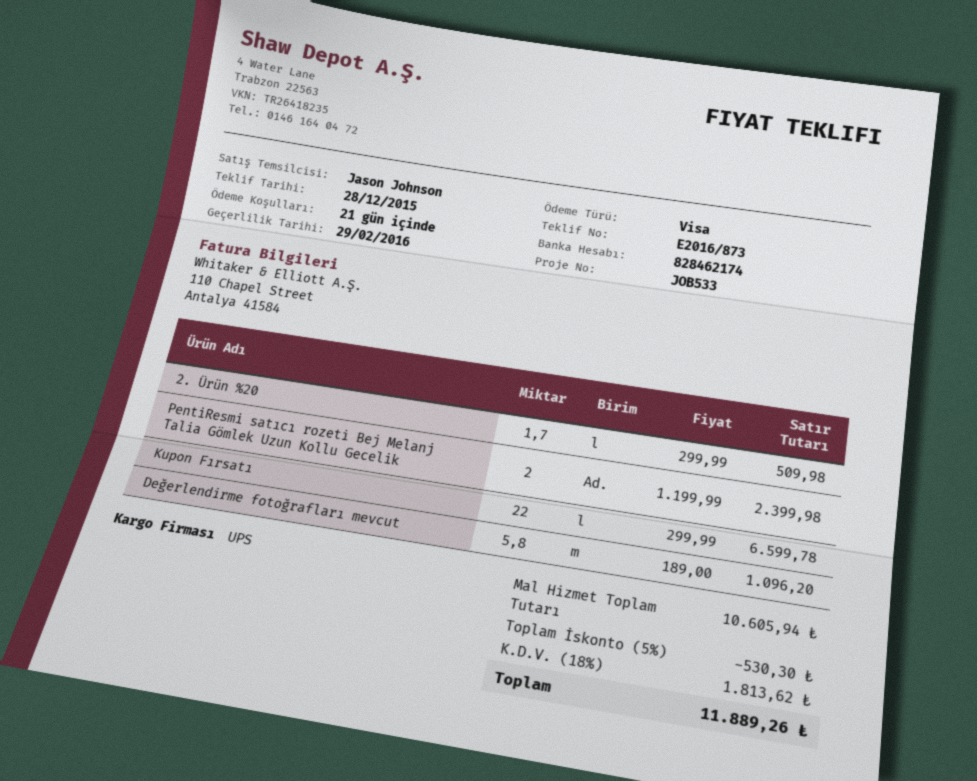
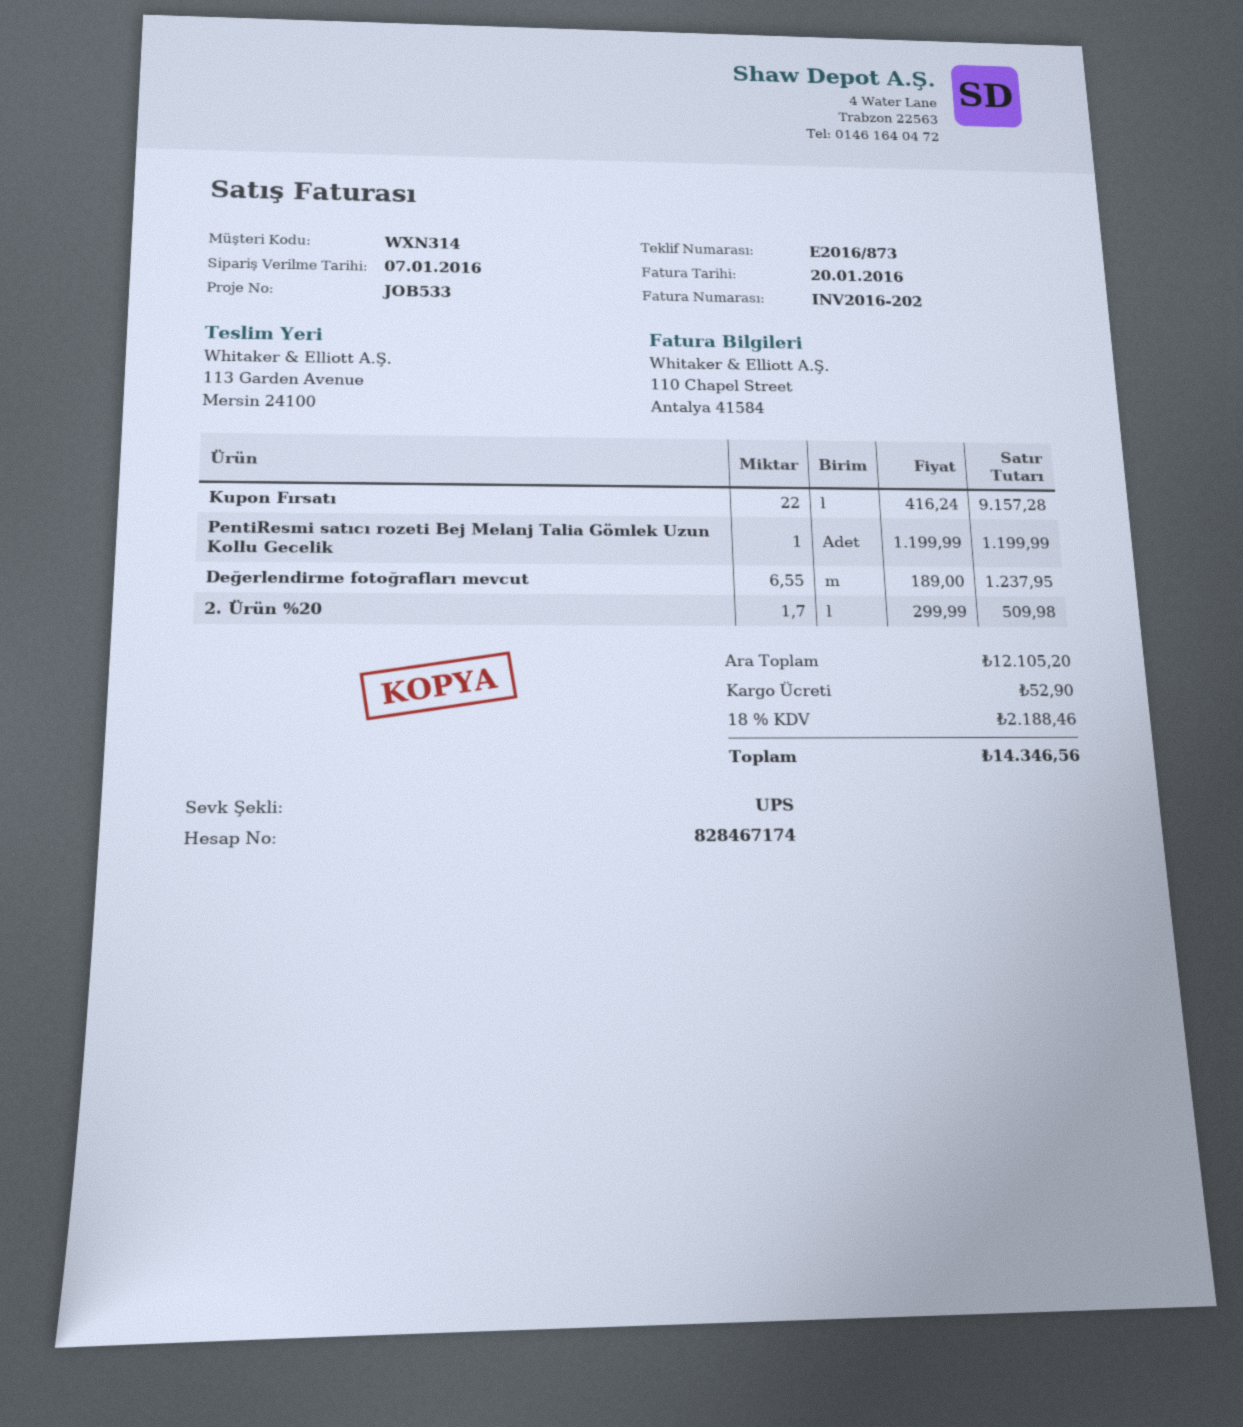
bank account: 828462174 -> 828467174
PentiResmi satıcı rozeti Bej Melanj Talia Gömlek Uzun Kollu Gecelik: 2 x 1199.99 = 2399.98 -> 1 x 1199.99 = 1199.99
Kupon Fırsatı: 22 x 299.99 = 6599.78 -> 22 x 416.24 = 9157.28
Değerlendirme fotoğrafları mevcut: 5.8 x 189.00 = 1096.20 -> 6.55 x 189.00 = 1237.95
subtotal: 10605.94 -> 12105.20
discount: 5% = 530.30 -> none
shipping: none -> 52.90
tax: 18% = 1813.62 -> 18% = 2188.46
total: 11889.26 -> 14346.56

